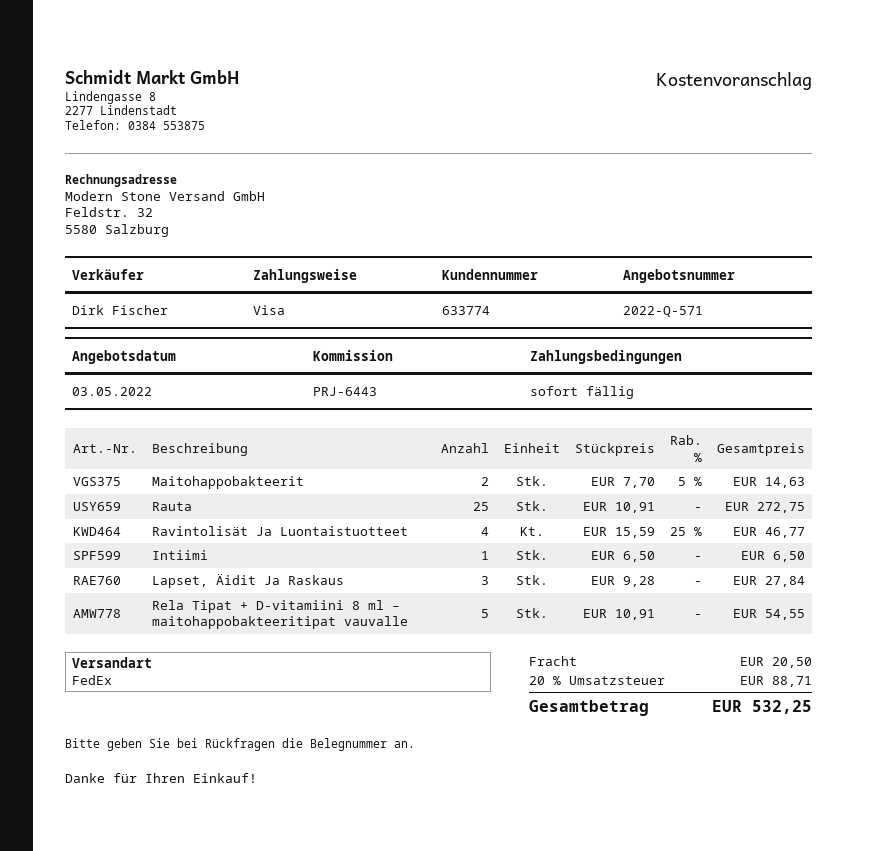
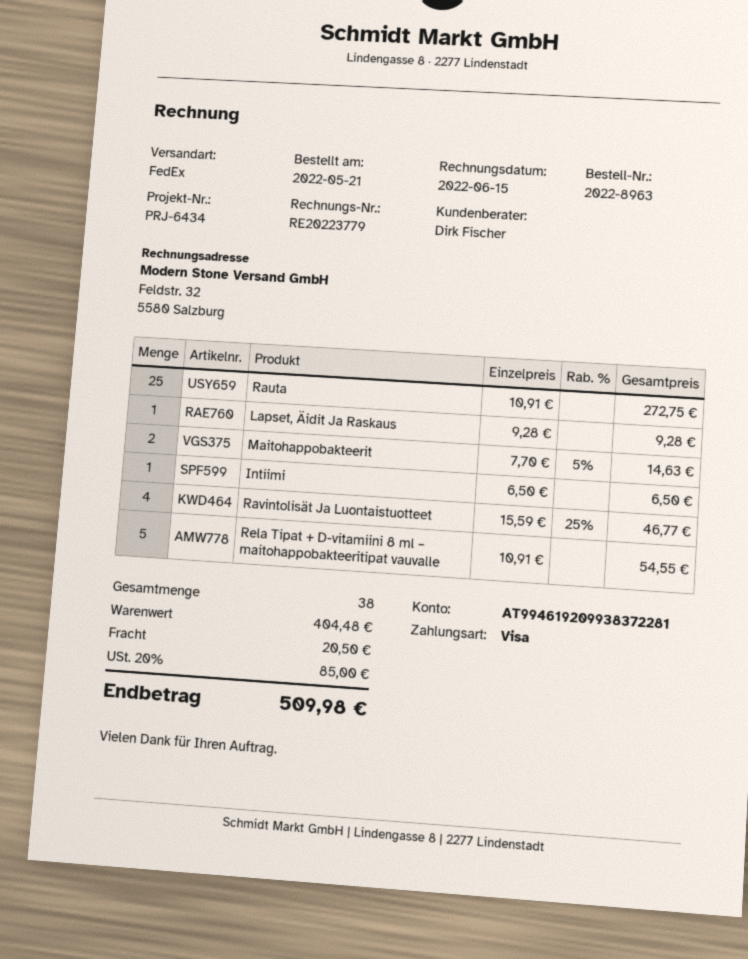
reference: PRJ-6443 -> PRJ-6434
Lapset, Äidit Ja Raskaus: 3 x 9.28 = 27.84 -> 1 x 9.28 = 9.28
tax: 20% = 88.71 -> 20% = 85.00
total: 532.25 -> 509.98

